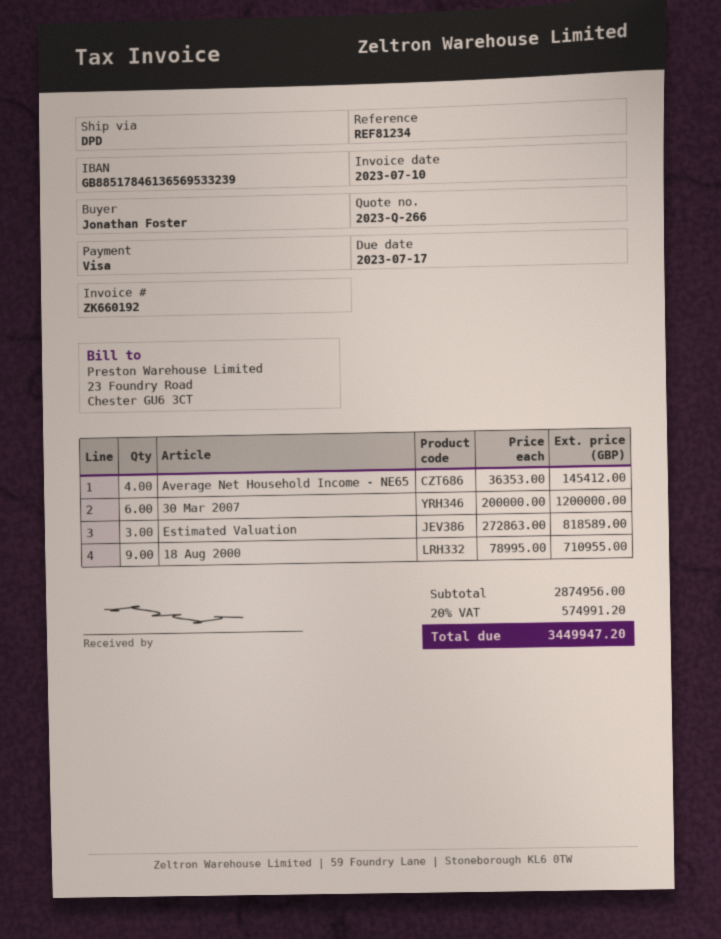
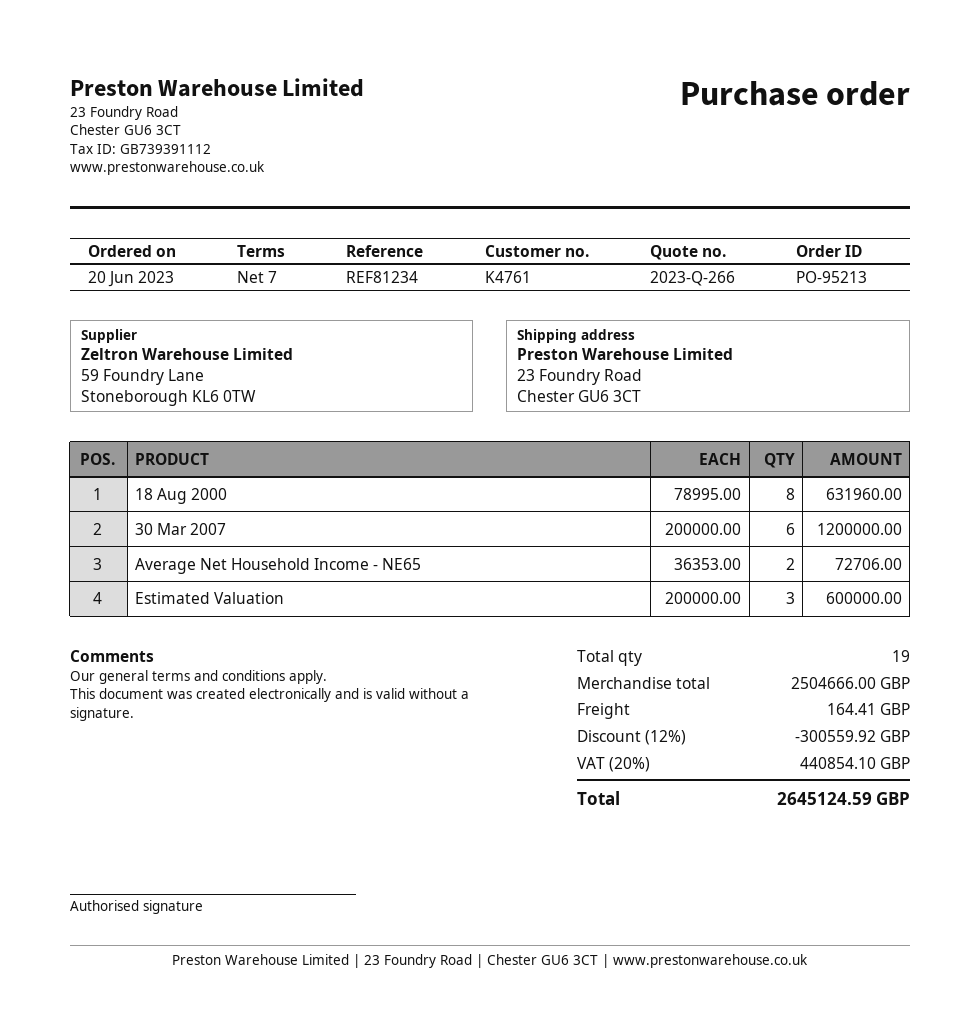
Average Net Household Income - NE65: 4 x 36353.00 = 145412.00 -> 2 x 36353.00 = 72706.00
Estimated Valuation: 3 x 272863.00 = 818589.00 -> 3 x 200000.00 = 600000.00
18 Aug 2000: 9 x 78995.00 = 710955.00 -> 8 x 78995.00 = 631960.00
subtotal: 2874956.00 -> 2504666.00
discount: none -> 12% = 300559.92
shipping: none -> 164.41
tax: 20% = 574991.20 -> 20% = 440854.10
total: 3449947.20 -> 2645124.59

